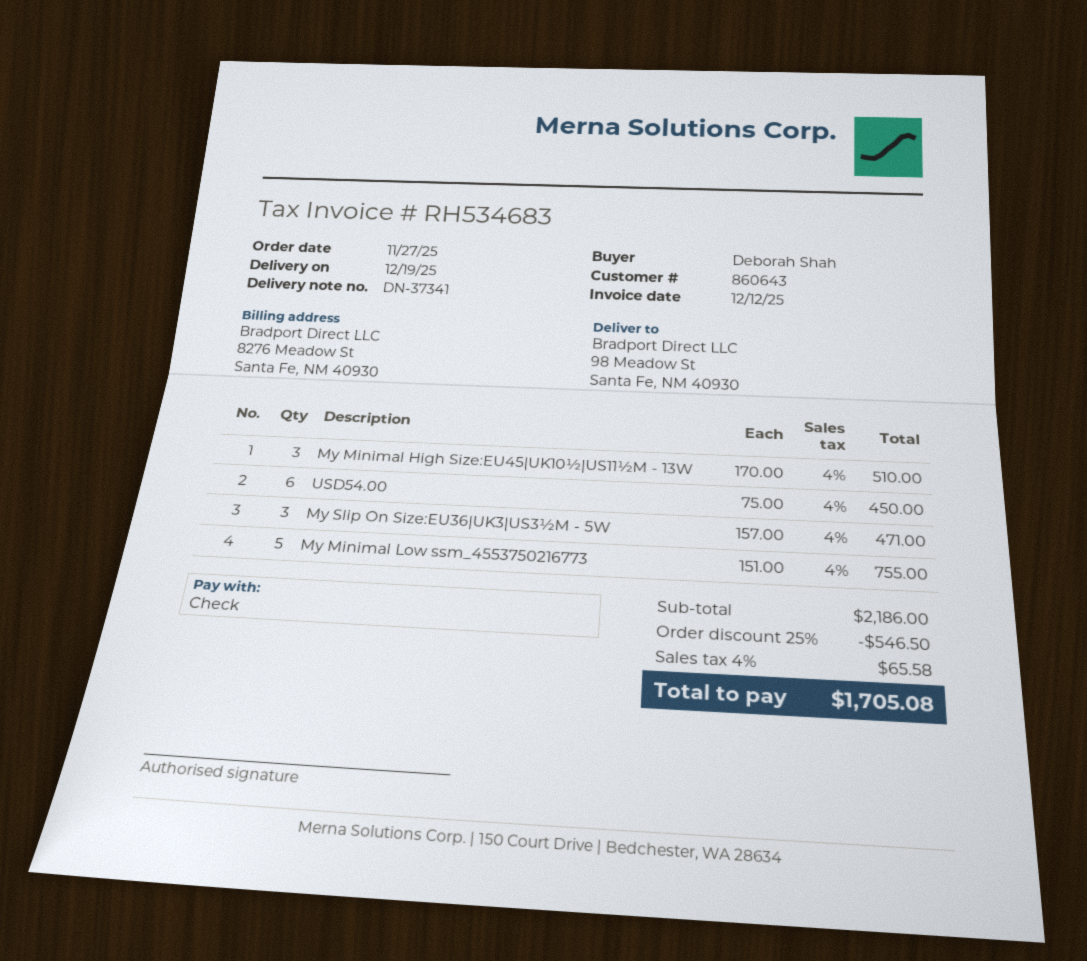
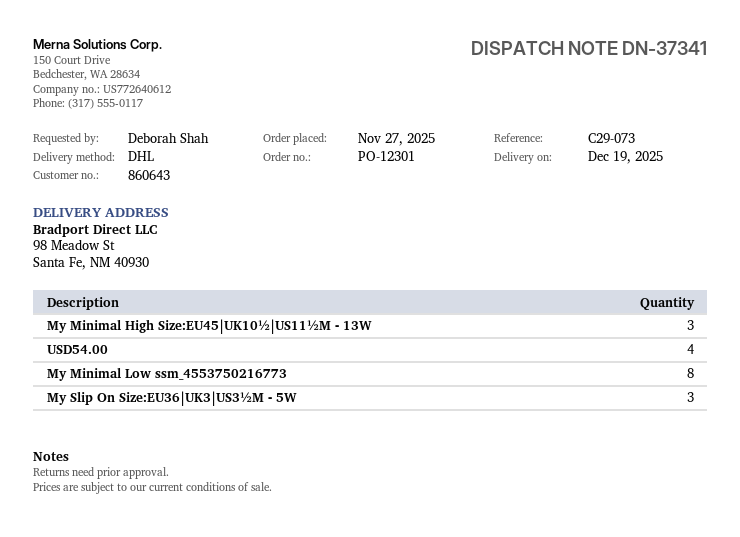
USD54.00: 6 -> 4
My Minimal Low ssm_4553750216773: 5 -> 8

